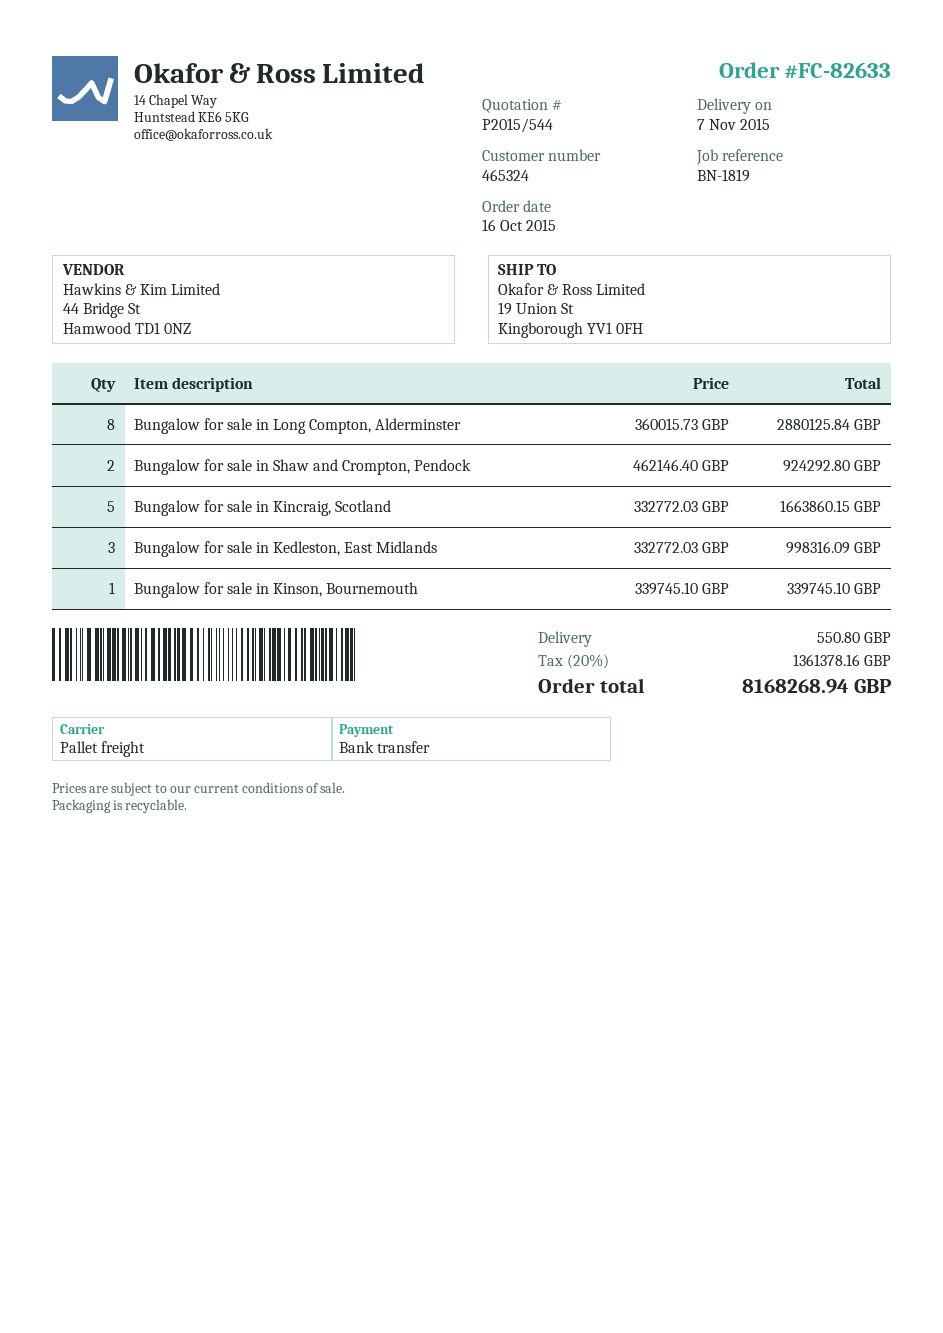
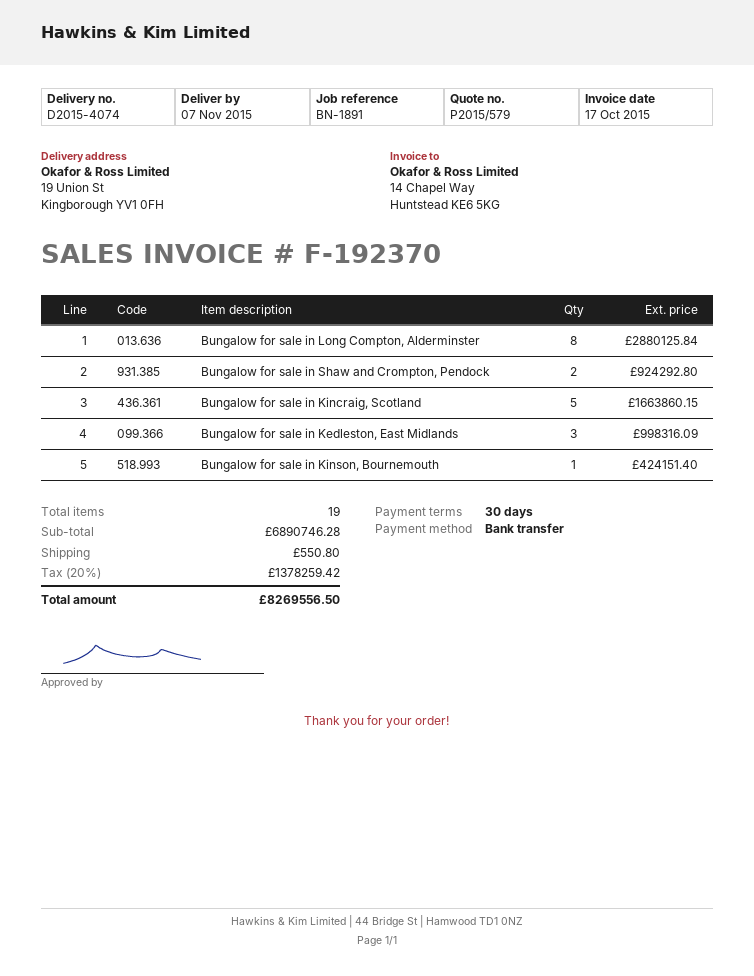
quote number: P2015/544 -> P2015/579
reference: BN-1819 -> BN-1891
Bungalow for sale in Kinson, Bournemouth: 1 for 339745.10 -> 1 for 424151.40
tax: 20% = 1361378.16 -> 20% = 1378259.42
total: 8168268.94 -> 8269556.50

